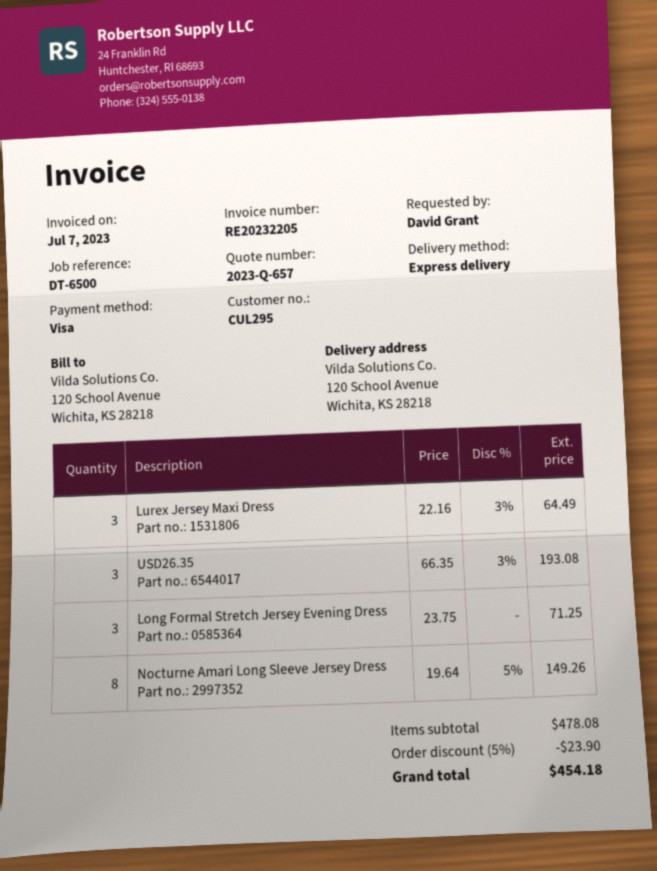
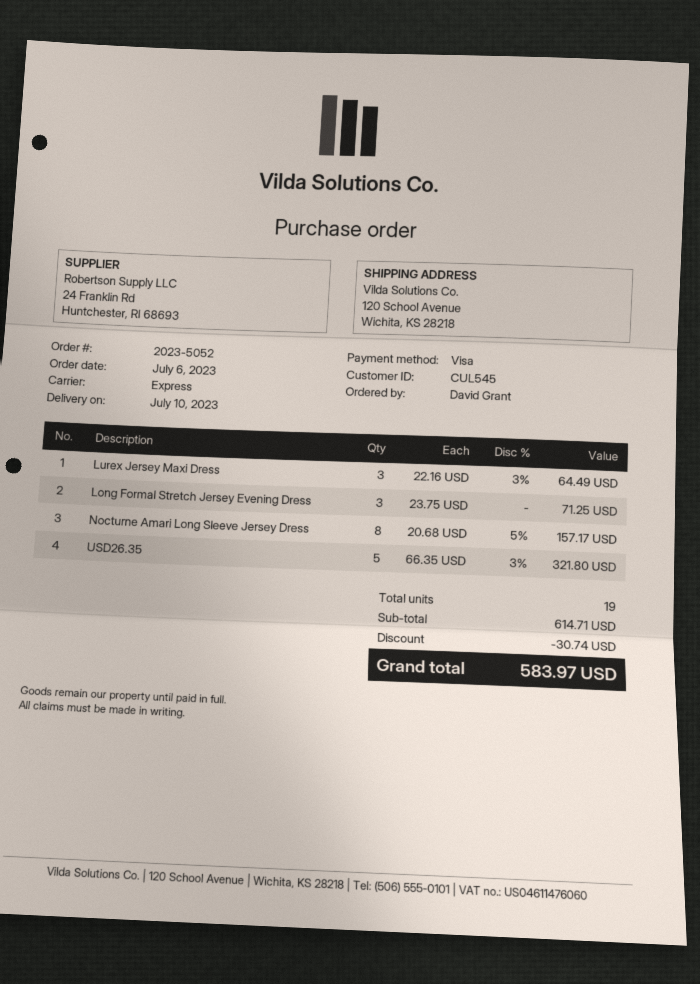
customer number: CUL295 -> CUL545
USD26.35: 3 x 66.35 - 3% = 193.08 -> 5 x 66.35 - 3% = 321.80
Nocturne Amari Long Sleeve Jersey Dress: 8 x 19.64 - 5% = 149.26 -> 8 x 20.68 - 5% = 157.17
subtotal: 478.08 -> 614.71
discount: 23.90 -> 30.74
total: 454.18 -> 583.97

